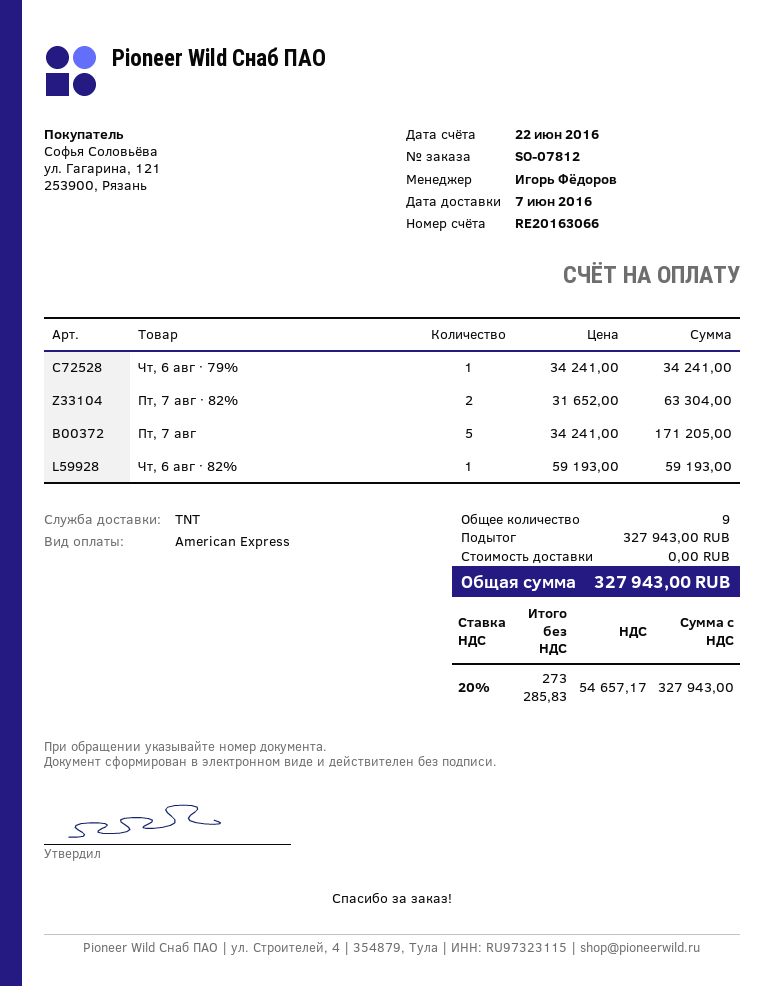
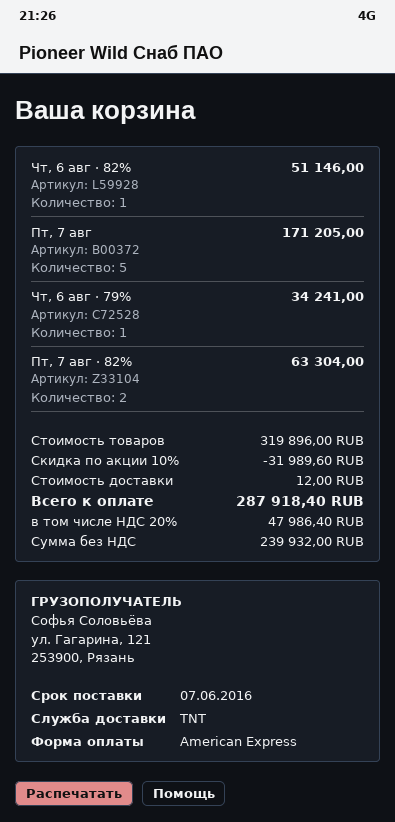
Чт, 6 авг · 82%: 1 for 59193.00 -> 1 for 51146.00
subtotal: 327943.00 -> 319896.00
discount: none -> 10% = 31989.60
shipping: 0.00 -> 12.00
net: 273285.83 -> 239932.00
tax: 20% = 54657.17 -> 20% = 47986.40
total: 327943.00 -> 287918.40

